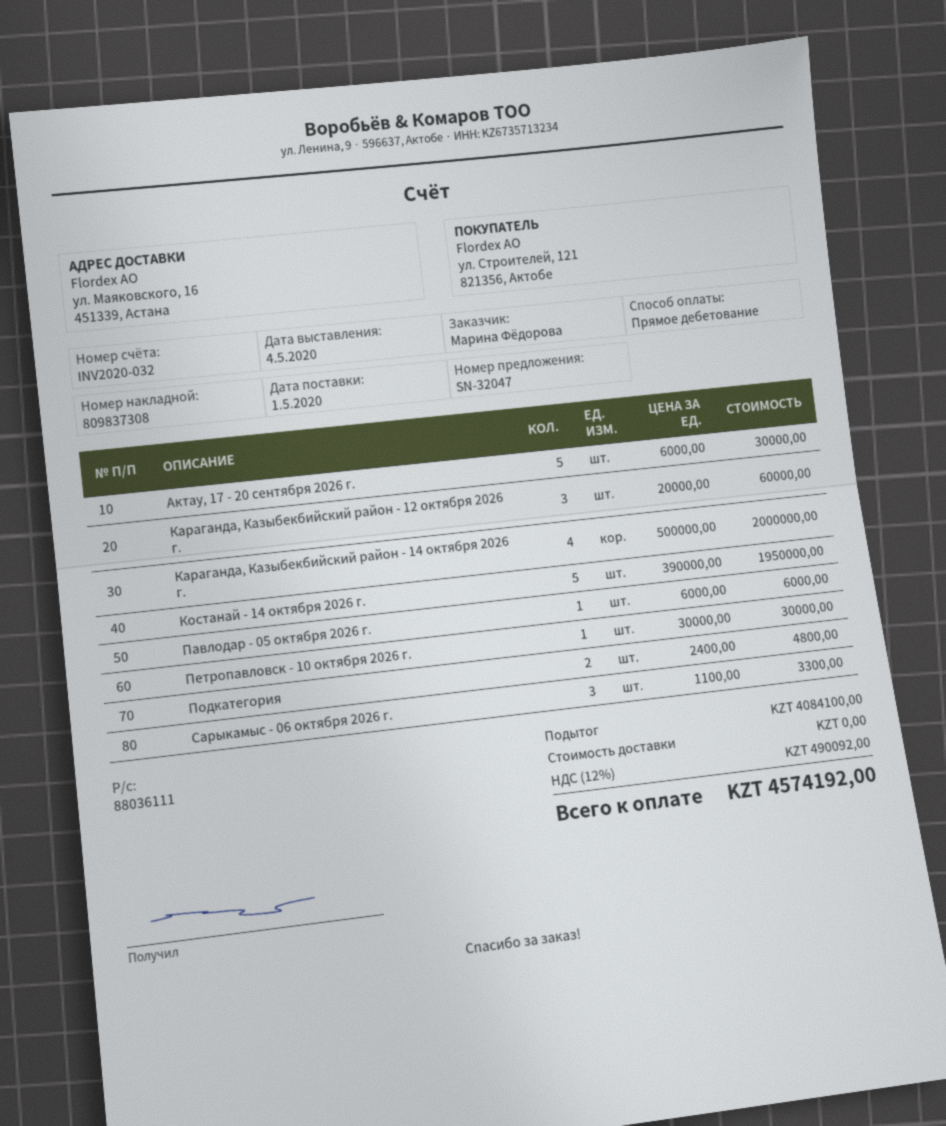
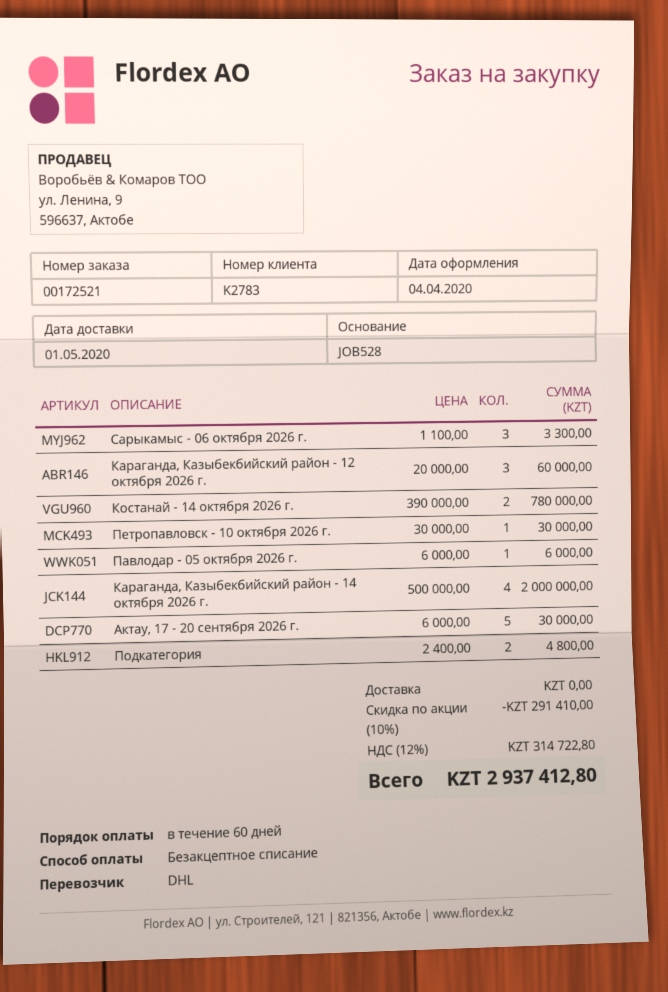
Костанай - 14 октября 2026 г.: 5 x 390000.00 = 1950000.00 -> 2 x 390000.00 = 780000.00
discount: none -> 10% = 291410.00
tax: 12% = 490092.00 -> 12% = 314722.80
total: 4574192.00 -> 2937412.80

